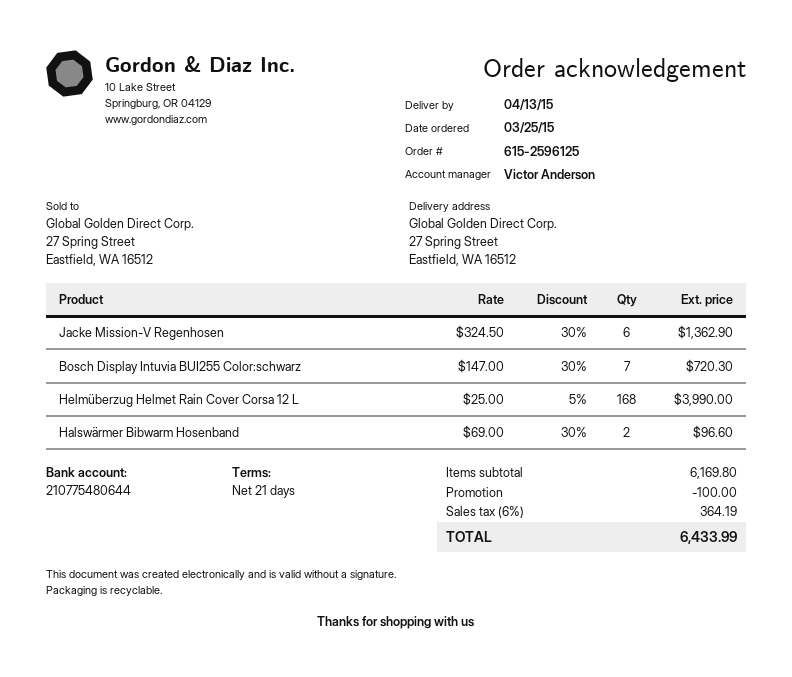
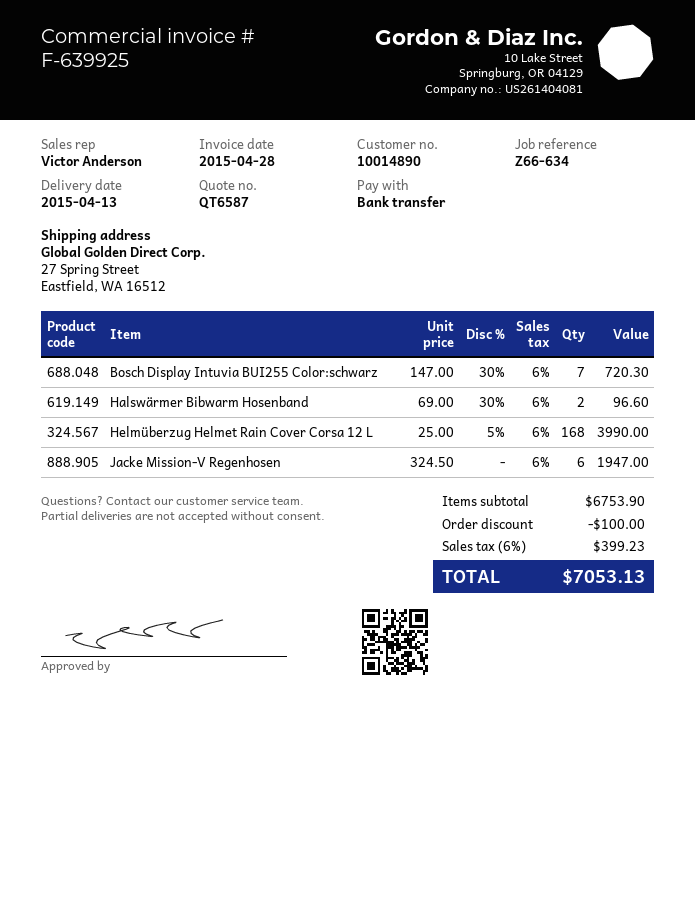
Jacke Mission-V Regenhosen: 6 x 324.50 - 30% = 1362.90 -> 6 x 324.50 = 1947.00
subtotal: 6169.80 -> 6753.90
tax: 6% = 364.19 -> 6% = 399.23
total: 6433.99 -> 7053.13

